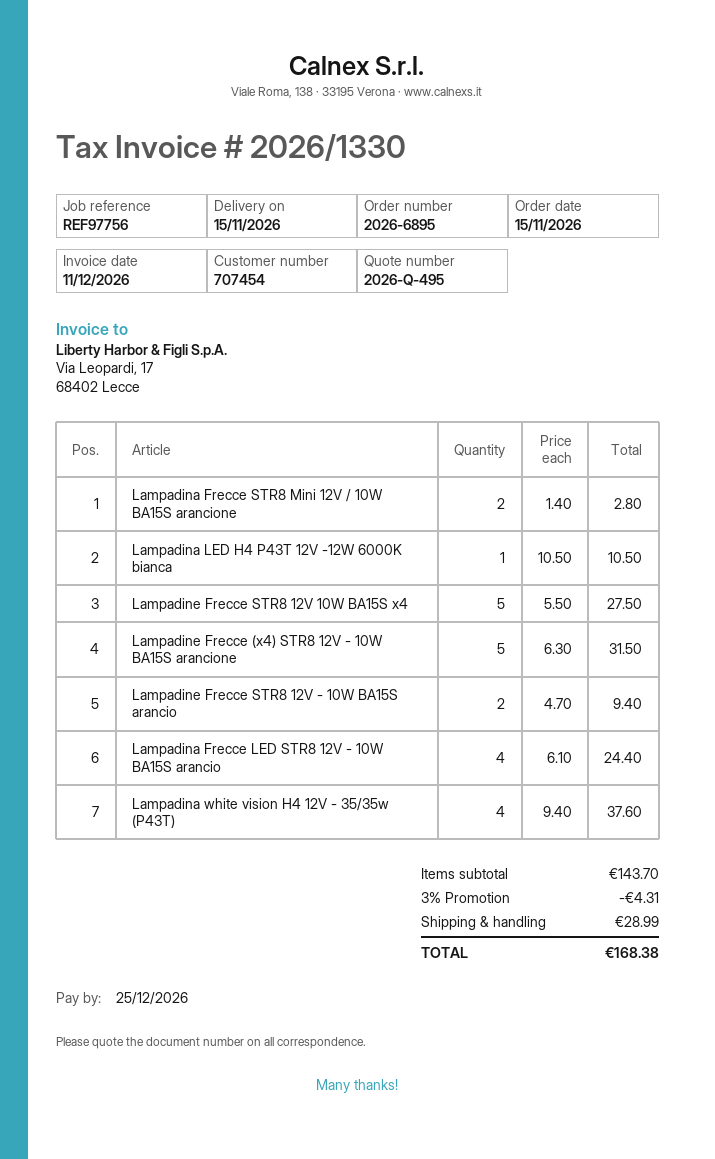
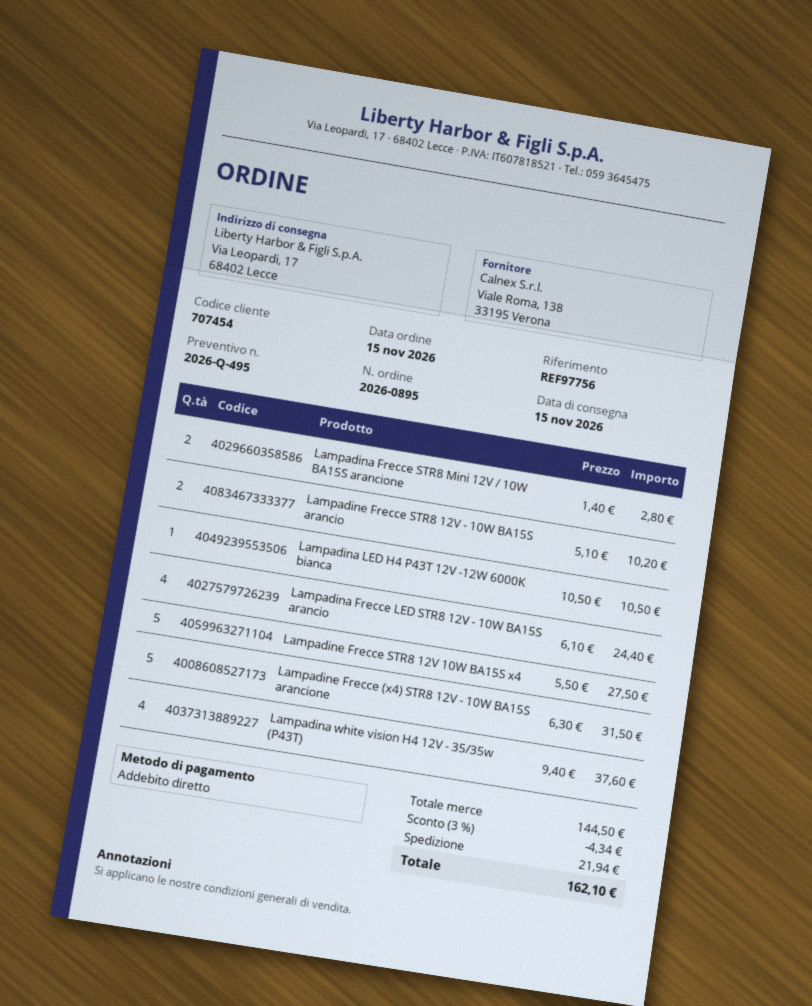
order number: 2026-6895 -> 2026-0895
Lampadine Frecce STR8 12V - 10W BA15S arancio: 2 x 4.70 = 9.40 -> 2 x 5.10 = 10.20
subtotal: 143.70 -> 144.50
discount: 3% = 4.31 -> 3% = 4.34
shipping: 28.99 -> 21.94
total: 168.38 -> 162.10

